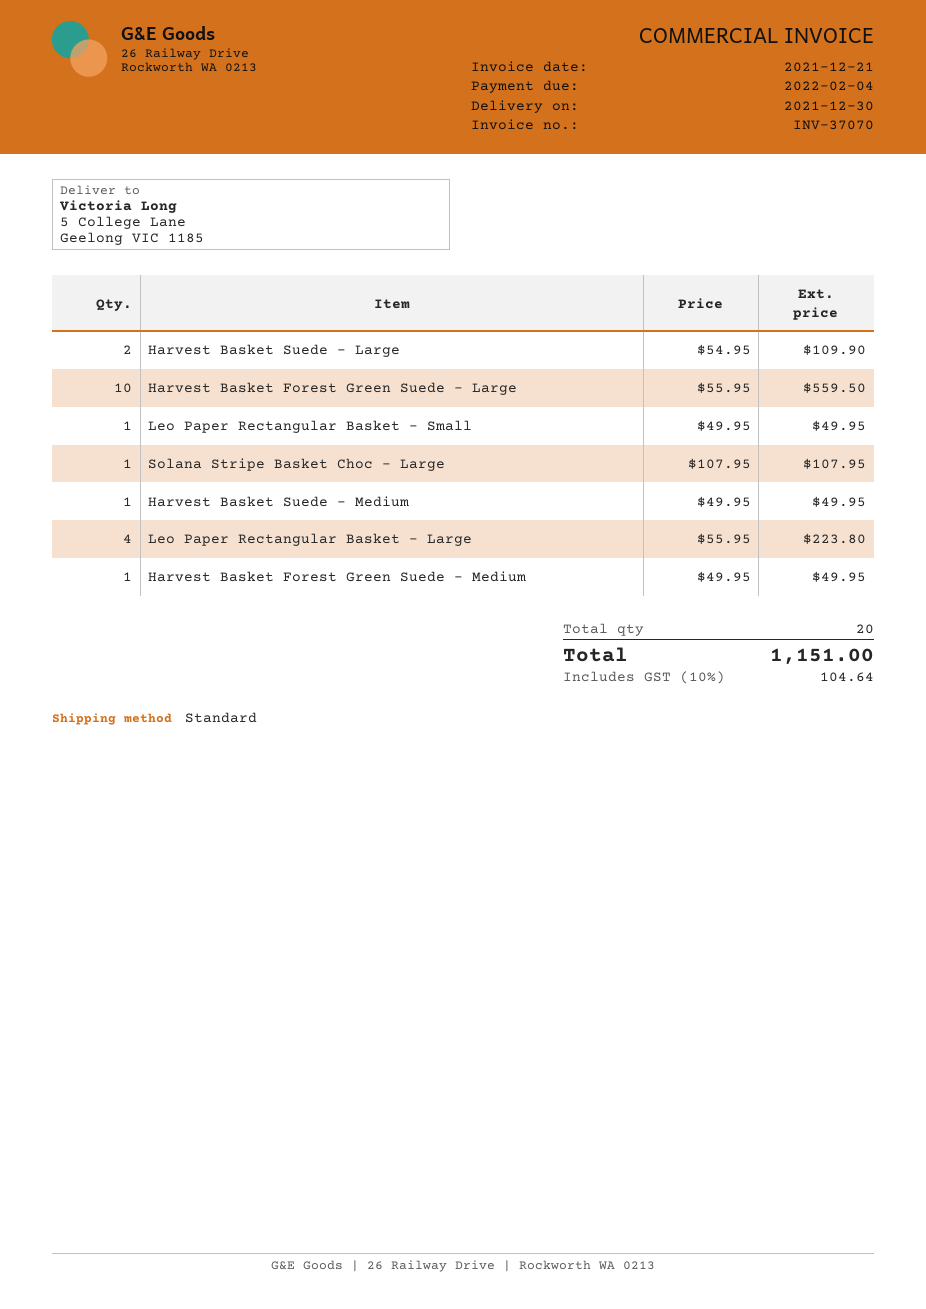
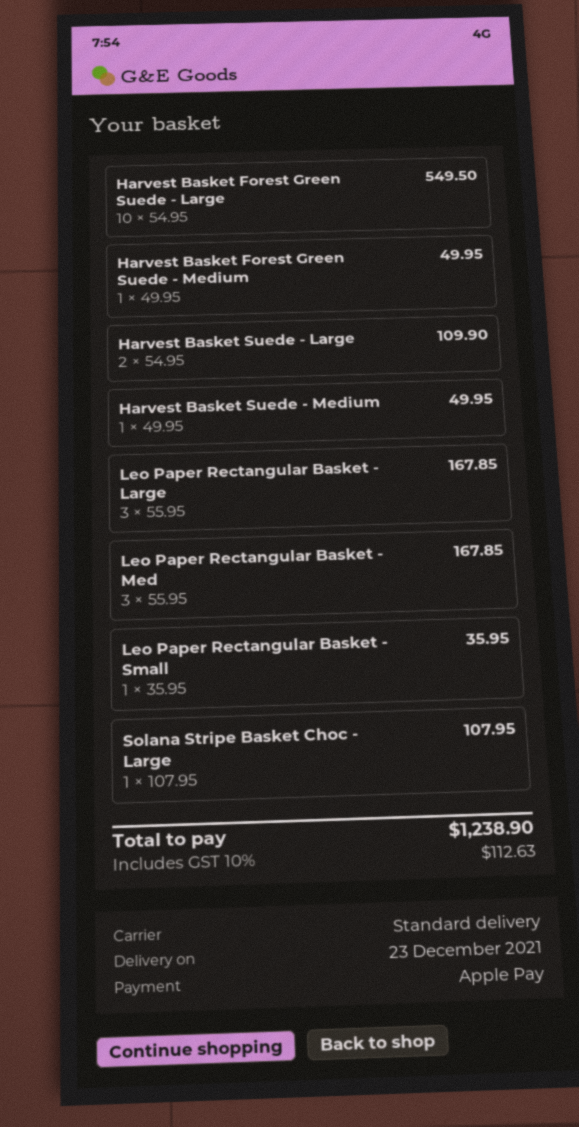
delivery date: 2021-12-30 -> 2021-12-23
Harvest Basket Forest Green Suede - Large: 10 x 55.95 = 559.50 -> 10 x 54.95 = 549.50
Leo Paper Rectangular Basket - Small: 1 x 49.95 = 49.95 -> 1 x 35.95 = 35.95
Leo Paper Rectangular Basket - Large: 4 x 55.95 = 223.80 -> 3 x 55.95 = 167.85
Leo Paper Rectangular Basket - Med: none -> 3 x 55.95 = 167.85
tax: 10% = 104.64 -> 10% = 112.63
total: 1151.00 -> 1238.90

